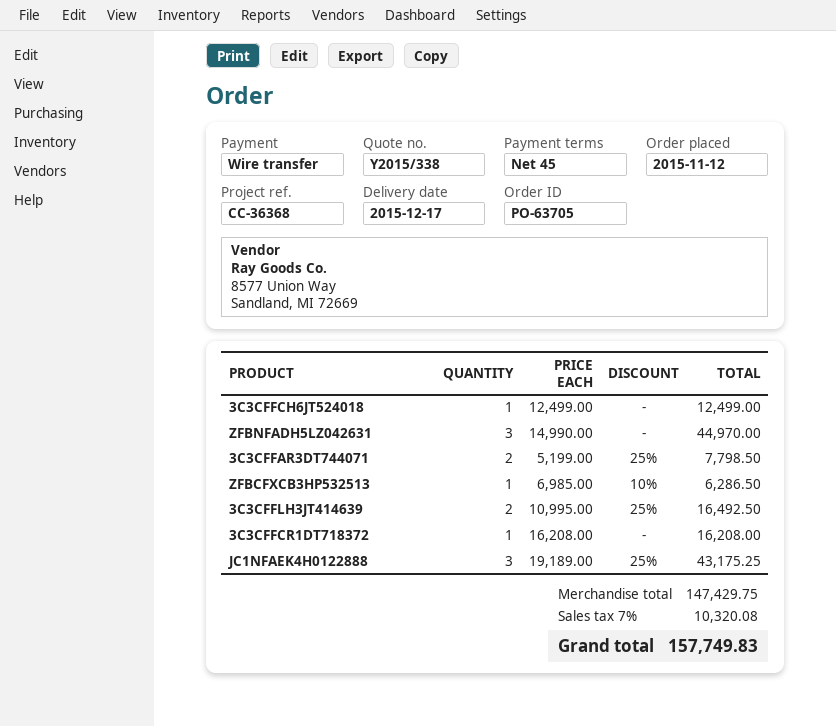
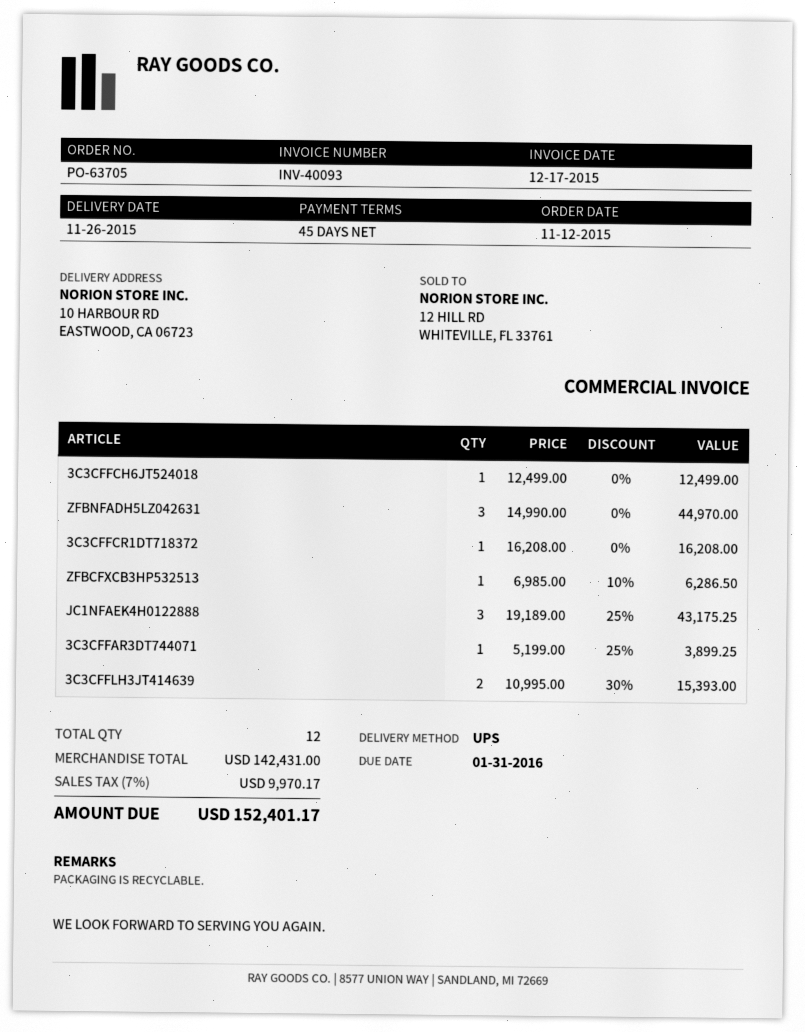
delivery date: 2015-12-17 -> 2015-11-26
3C3CFFAR3DT744071: 2 x 5199.00 - 25% = 7798.50 -> 1 x 5199.00 - 25% = 3899.25
3C3CFFLH3JT414639: 2 x 10995.00 - 25% = 16492.50 -> 2 x 10995.00 - 30% = 15393.00
subtotal: 147429.75 -> 142431.00
tax: 7% = 10320.08 -> 7% = 9970.17
total: 157749.83 -> 152401.17

